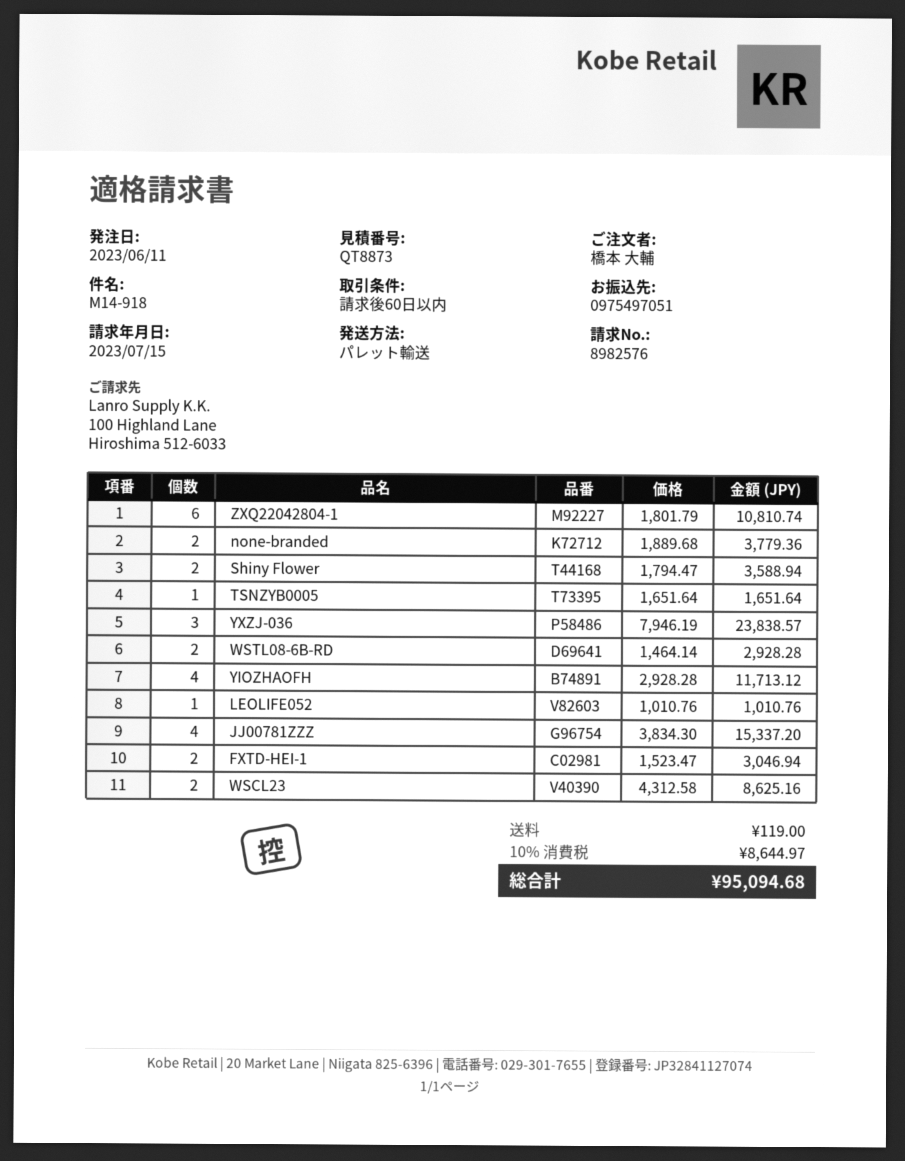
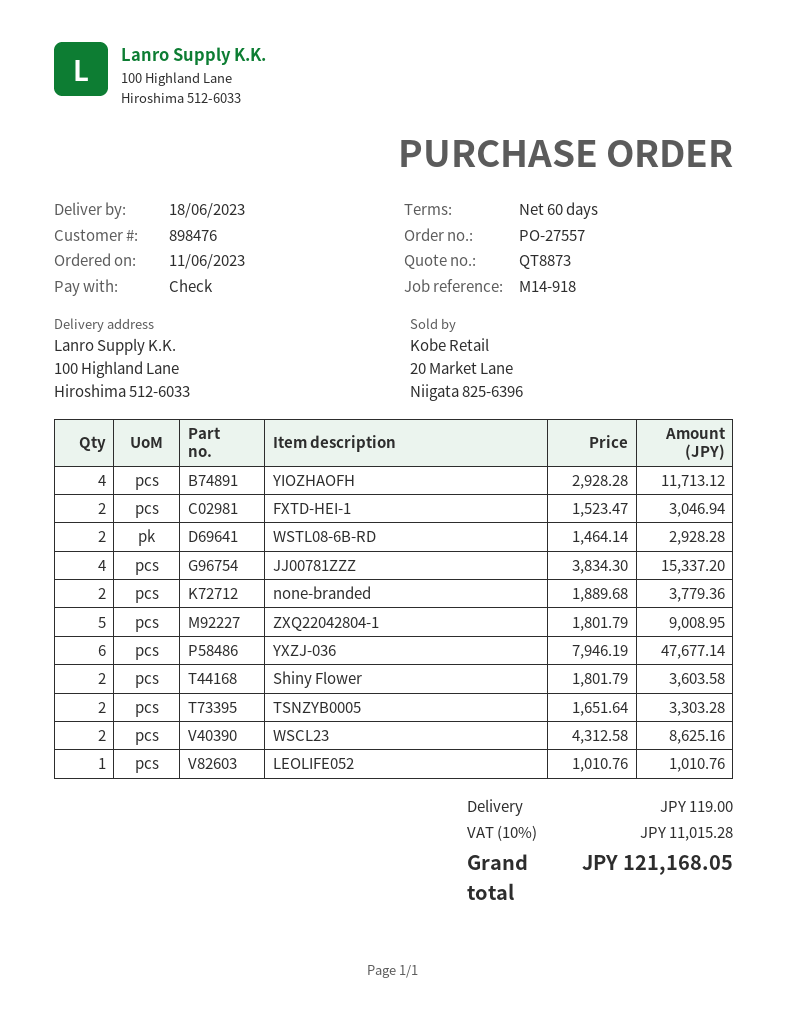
ZXQ22042804-1: 6 x 1801.79 = 10810.74 -> 5 x 1801.79 = 9008.95
Shiny Flower: 2 x 1794.47 = 3588.94 -> 2 x 1801.79 = 3603.58
TSNZYB0005: 1 x 1651.64 = 1651.64 -> 2 x 1651.64 = 3303.28
YXZJ-036: 3 x 7946.19 = 23838.57 -> 6 x 7946.19 = 47677.14
tax: 10% = 8644.97 -> 10% = 11015.28
total: 95094.68 -> 121168.05

